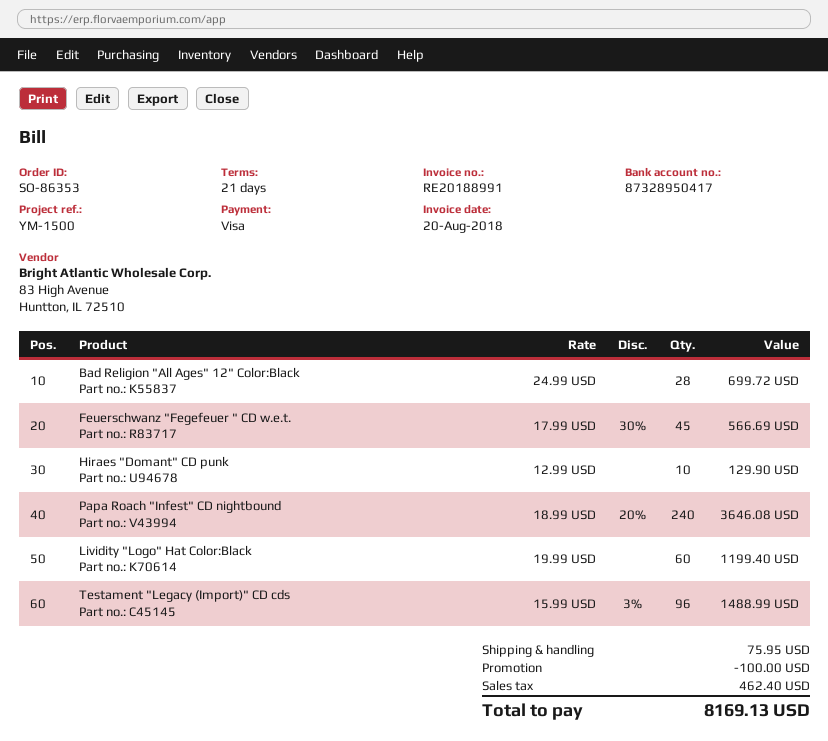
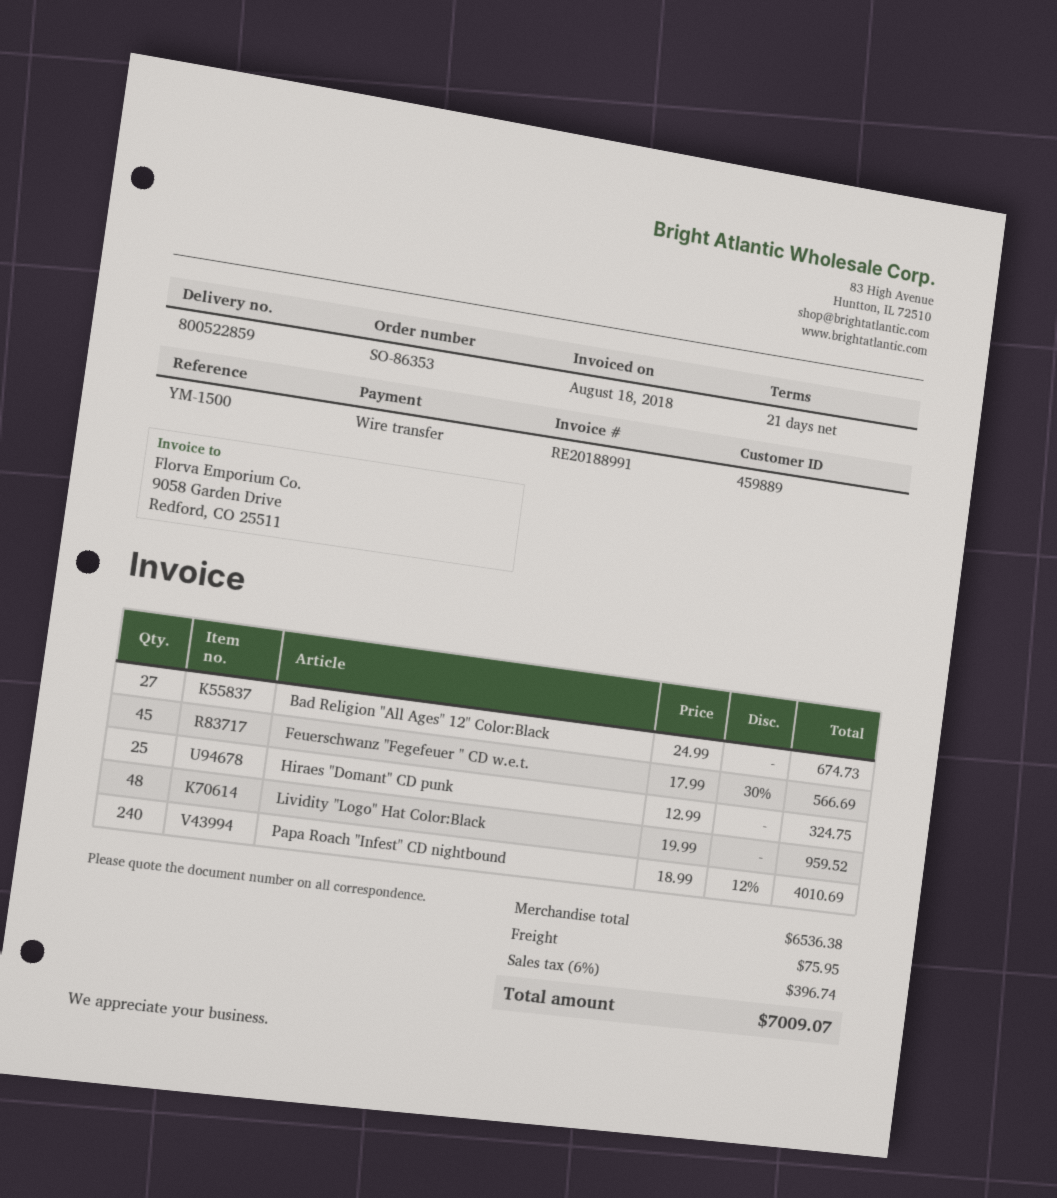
invoice date: 2018-08-20 -> 2018-08-18
payment method: Visa -> bank transfer
Bad Religion "All Ages" 12" Color:Black: 28 x 24.99 = 699.72 -> 27 x 24.99 = 674.73
Hiraes "Domant" CD punk: 10 x 12.99 = 129.90 -> 25 x 12.99 = 324.75
Papa Roach "Infest" CD nightbound: 240 x 18.99 - 20% = 3646.08 -> 240 x 18.99 - 12% = 4010.69
Lividity "Logo" Hat Color:Black: 60 x 19.99 = 1199.40 -> 48 x 19.99 = 959.52
Testament "Legacy (Import)" CD cds: 96 x 15.99 - 3% = 1488.99 -> none
discount: 100.00 -> none
tax: 462.40 -> 396.74
total: 8169.13 -> 7009.07

